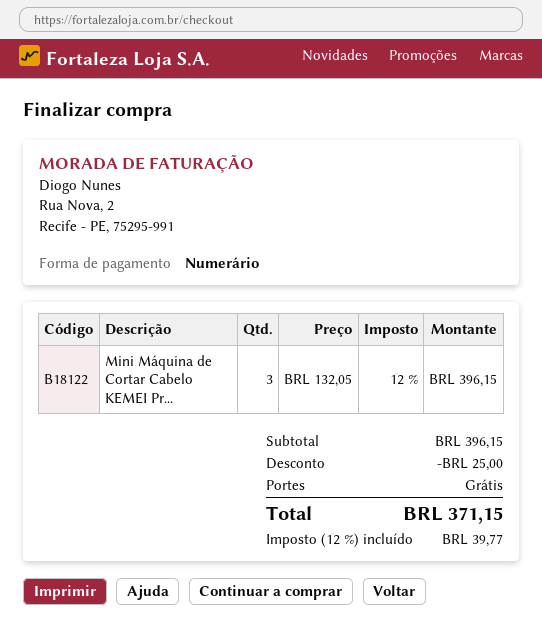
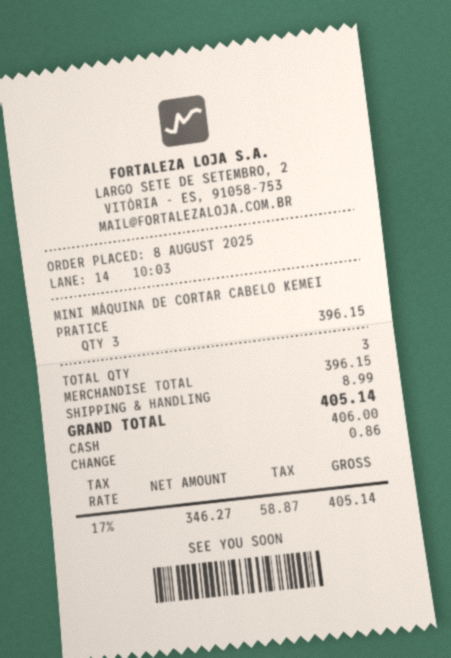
discount: 25.00 -> none
shipping: 0.00 -> 8.99
tax: 12% = 39.77 -> 17% = 58.87
total: 371.15 -> 405.14

